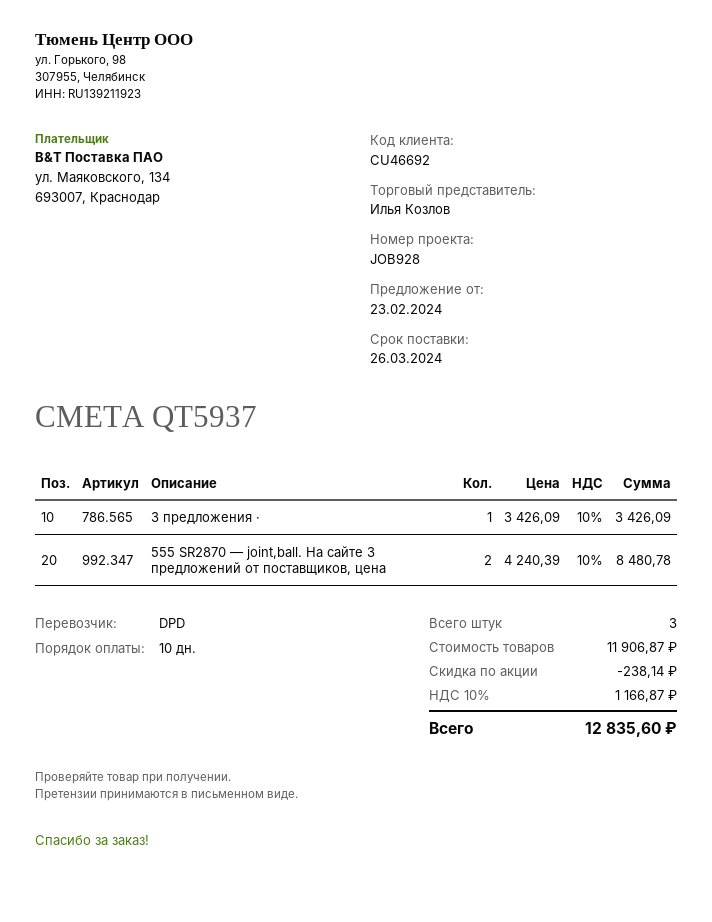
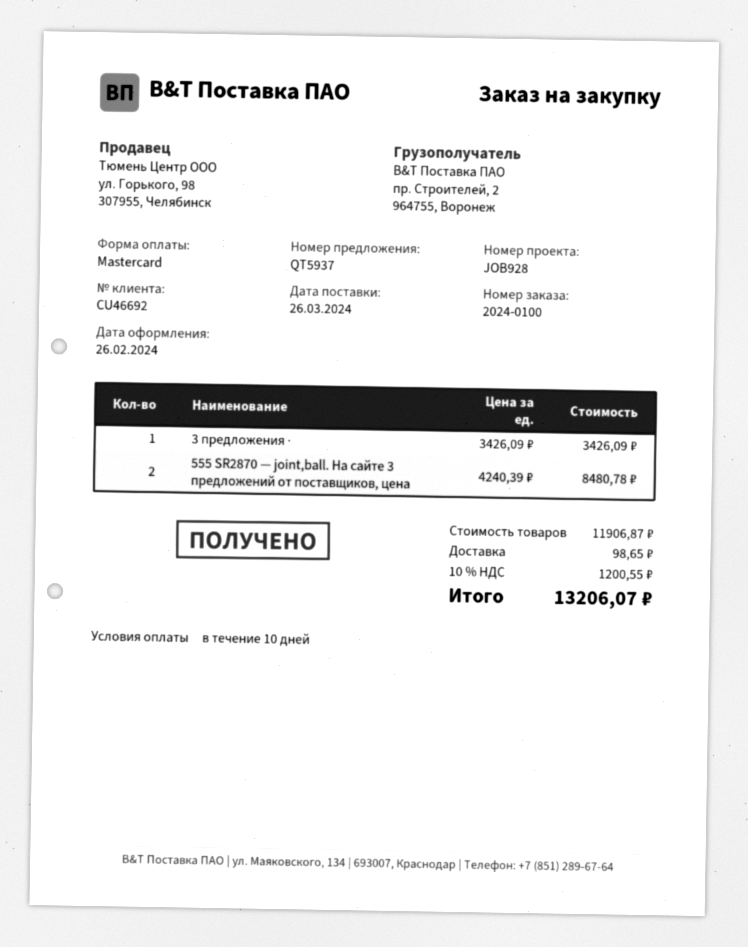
discount: 238.14 -> none
shipping: none -> 98.65
tax: 10% = 1166.87 -> 10% = 1200.55
total: 12835.60 -> 13206.07

